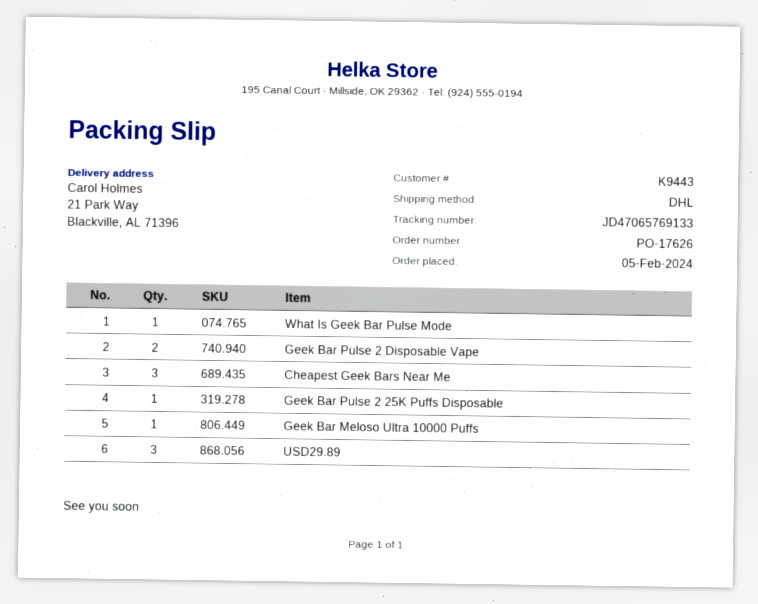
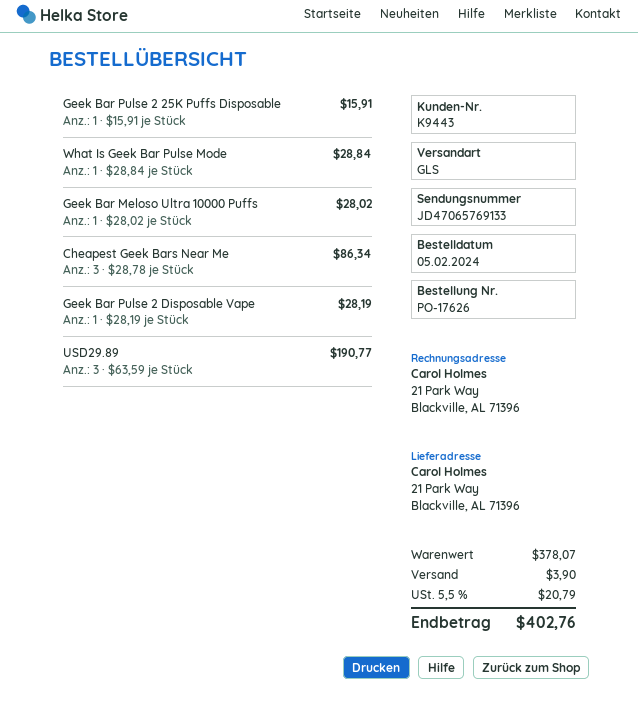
shipping method: DHL -> GLS
Geek Bar Pulse 2 Disposable Vape: 2 -> 1

